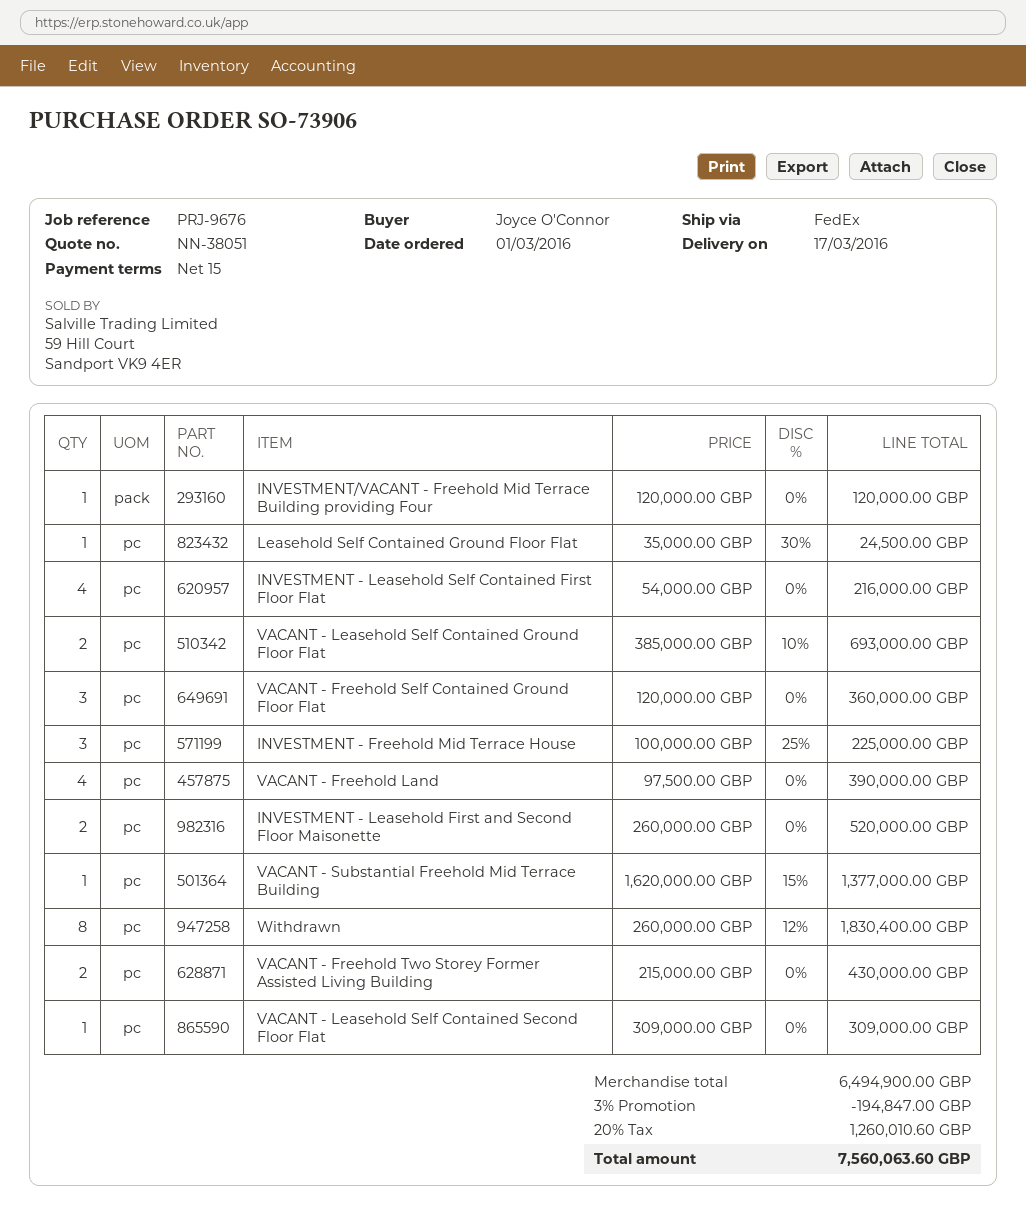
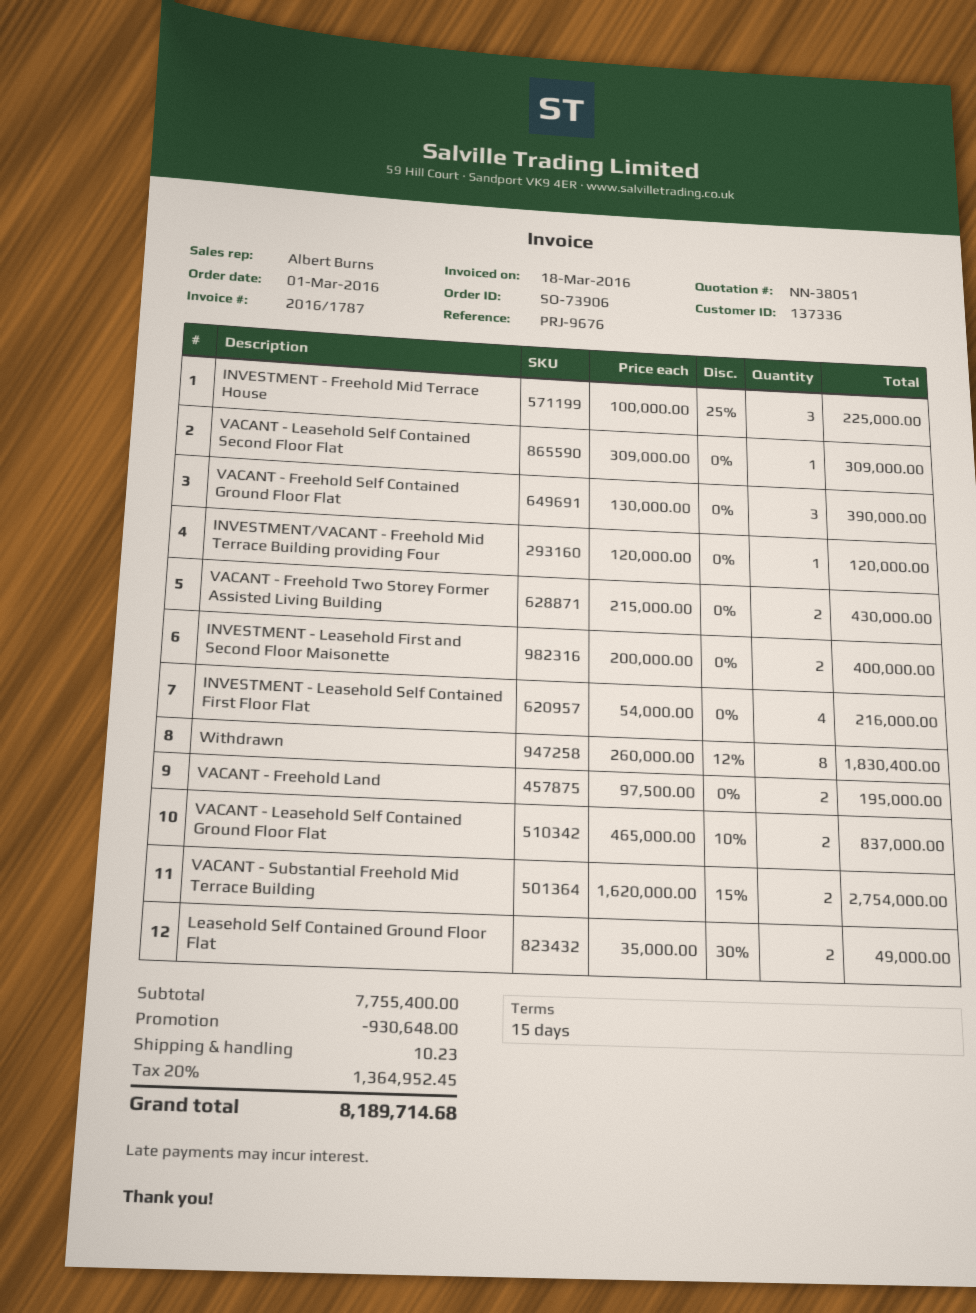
Leasehold Self Contained Ground Floor Flat: 1 x 35000.00 - 30% = 24500.00 -> 2 x 35000.00 - 30% = 49000.00
VACANT - Leasehold Self Contained Ground Floor Flat: 2 x 385000.00 - 10% = 693000.00 -> 2 x 465000.00 - 10% = 837000.00
VACANT - Freehold Self Contained Ground Floor Flat: 3 x 120000.00 = 360000.00 -> 3 x 130000.00 = 390000.00
VACANT - Freehold Land: 4 x 97500.00 = 390000.00 -> 2 x 97500.00 = 195000.00
INVESTMENT - Leasehold First and Second Floor Maisonette: 2 x 260000.00 = 520000.00 -> 2 x 200000.00 = 400000.00
VACANT - Substantial Freehold Mid Terrace Building: 1 x 1620000.00 - 15% = 1377000.00 -> 2 x 1620000.00 - 15% = 2754000.00
subtotal: 6494900.00 -> 7755400.00
discount: 194847.00 -> 930648.00
shipping: none -> 10.23
tax: 20% = 1260010.60 -> 20% = 1364952.45
total: 7560063.60 -> 8189714.68

